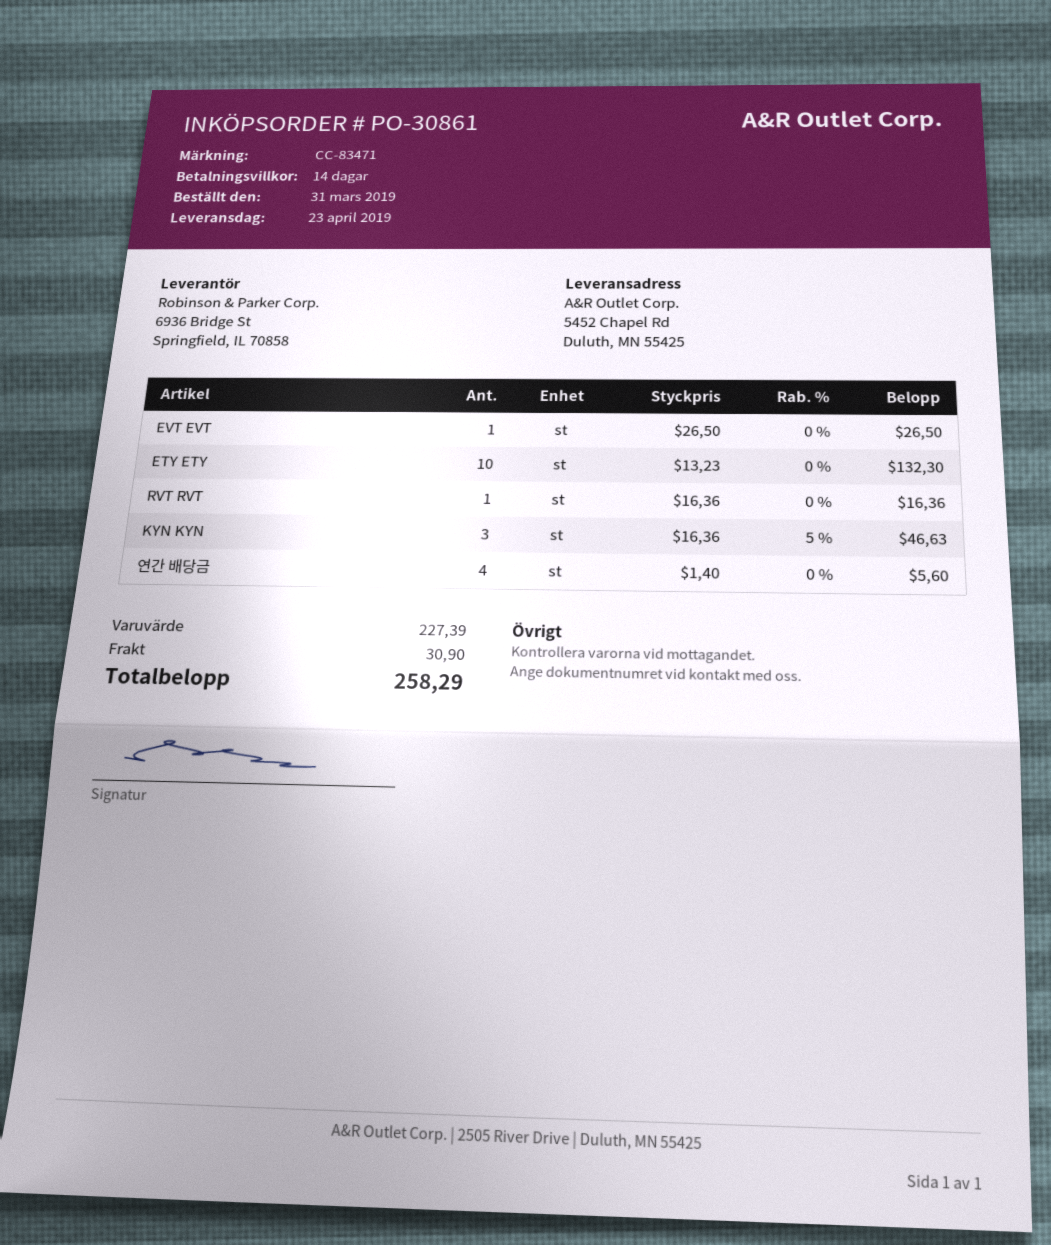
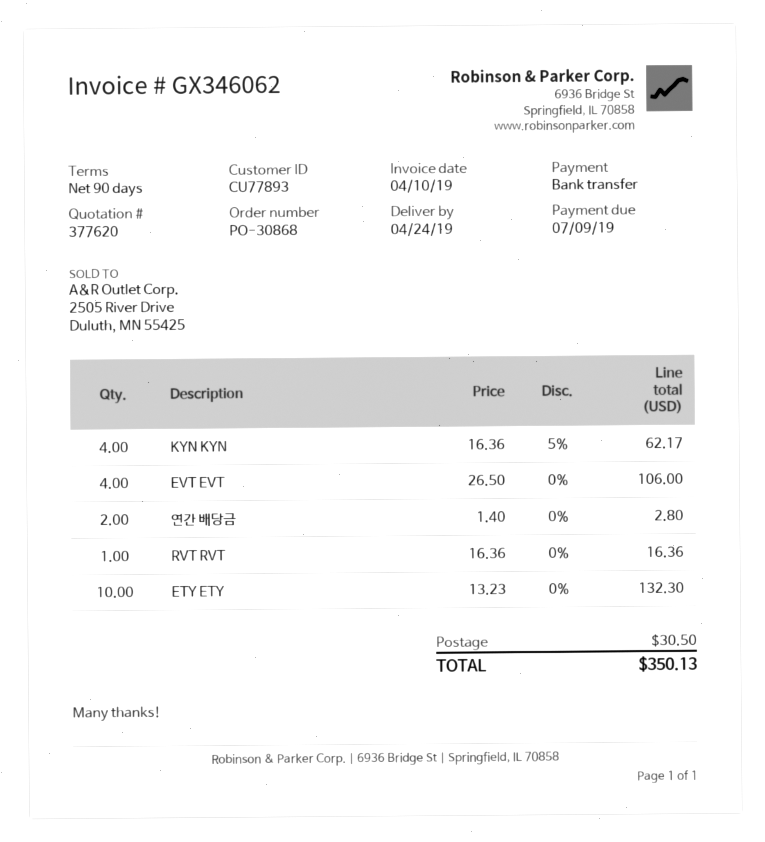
order number: PO-30861 -> PO-30868
delivery date: 2019-04-23 -> 2019-04-24
payment terms: 14 days -> 90 days
EVT EVT: 1 x 26.50 = 26.50 -> 4 x 26.50 = 106.00
KYN KYN: 3 x 16.36 - 5% = 46.63 -> 4 x 16.36 - 5% = 62.17
연간 배당금: 4 x 1.40 = 5.60 -> 2 x 1.40 = 2.80
shipping: 30.90 -> 30.50
total: 258.29 -> 350.13

